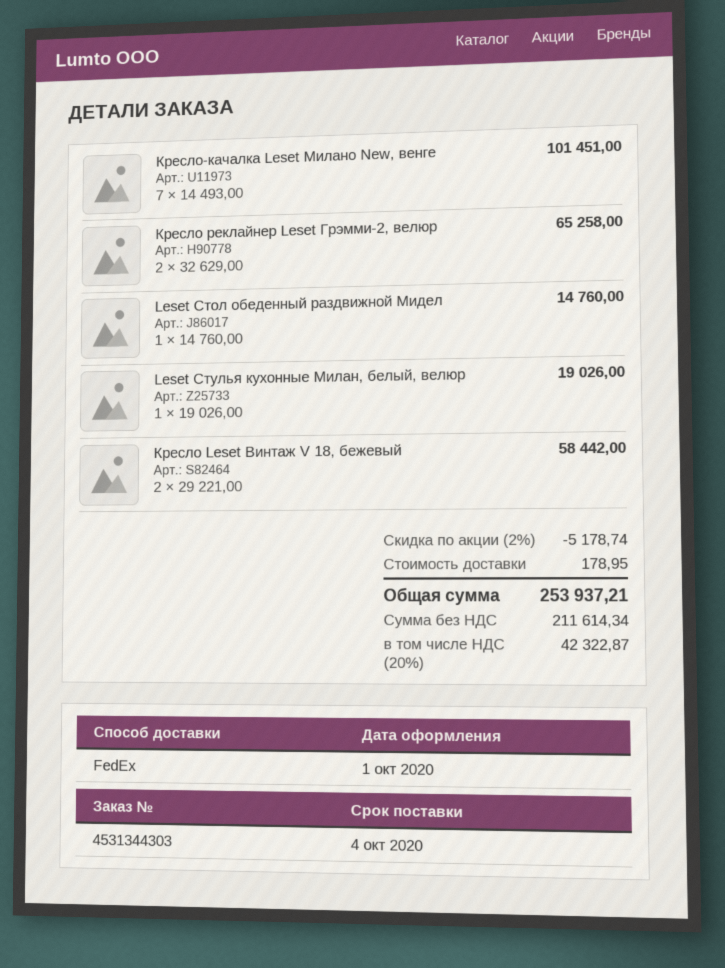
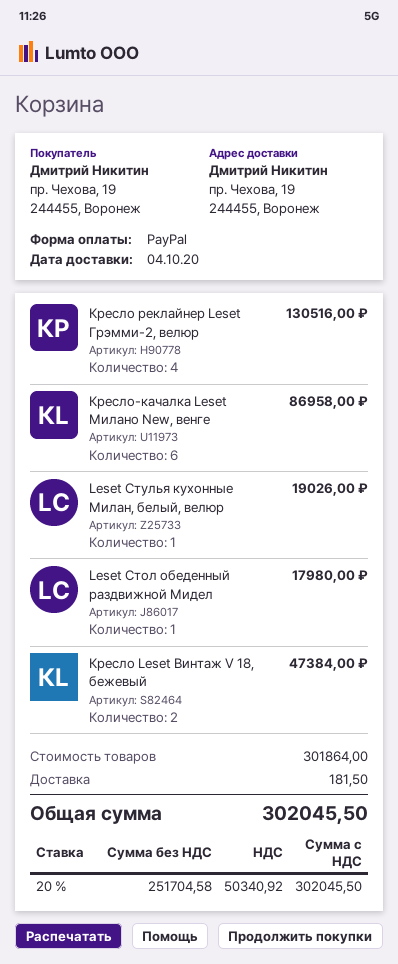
Кресло-качалка Leset Милано New, венге: 7 for 101451.00 -> 6 for 86958.00
Кресло реклайнер Leset Грэмми-2, велюр: 2 for 65258.00 -> 4 for 130516.00
Leset Стол обеденный раздвижной Мидел: 1 for 14760.00 -> 1 for 17980.00
Кресло Leset Винтаж V 18, бежевый: 2 for 58442.00 -> 2 for 47384.00
discount: 2% = 5178.74 -> none
shipping: 178.95 -> 181.50
net: 211614.34 -> 251704.58
tax: 20% = 42322.87 -> 20% = 50340.92
total: 253937.21 -> 302045.50

